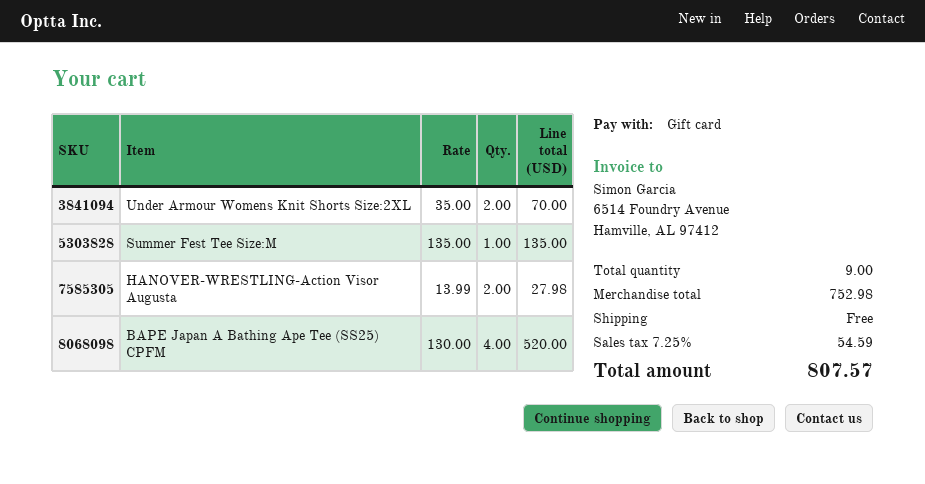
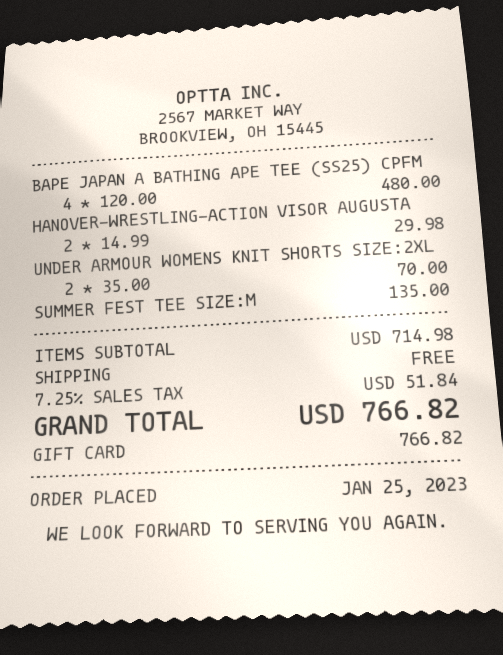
HANOVER-WRESTLING-Action Visor Augusta: 2 x 13.99 = 27.98 -> 2 x 14.99 = 29.98
BAPE Japan A Bathing Ape Tee (SS25) CPFM: 4 x 130.00 = 520.00 -> 4 x 120.00 = 480.00
subtotal: 752.98 -> 714.98
tax: 7.25% = 54.59 -> 7.25% = 51.84
total: 807.57 -> 766.82

